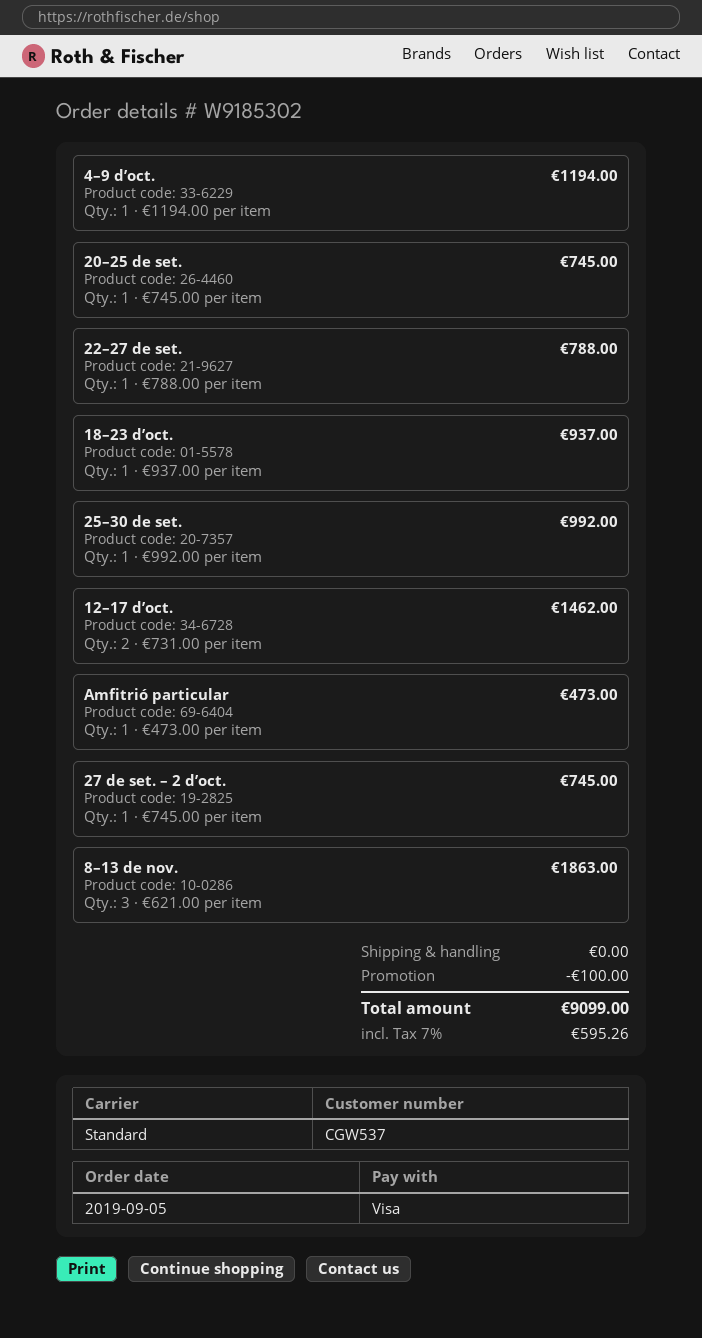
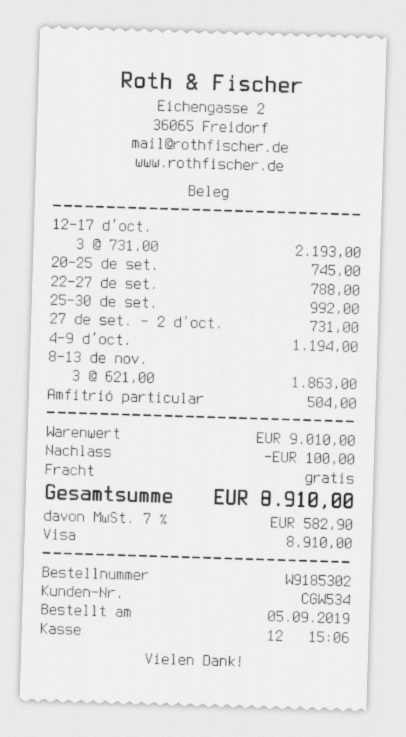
customer number: CGW537 -> CGW534
18–23 d’oct.: 1 x 937.00 = 937.00 -> none
12–17 d’oct.: 2 x 731.00 = 1462.00 -> 3 x 731.00 = 2193.00
Amfitrió particular: 1 x 473.00 = 473.00 -> 1 x 504.00 = 504.00
27 de set. – 2 d’oct.: 1 x 745.00 = 745.00 -> 1 x 731.00 = 731.00
tax: 7% = 595.26 -> 7% = 582.90
total: 9099.00 -> 8910.00

